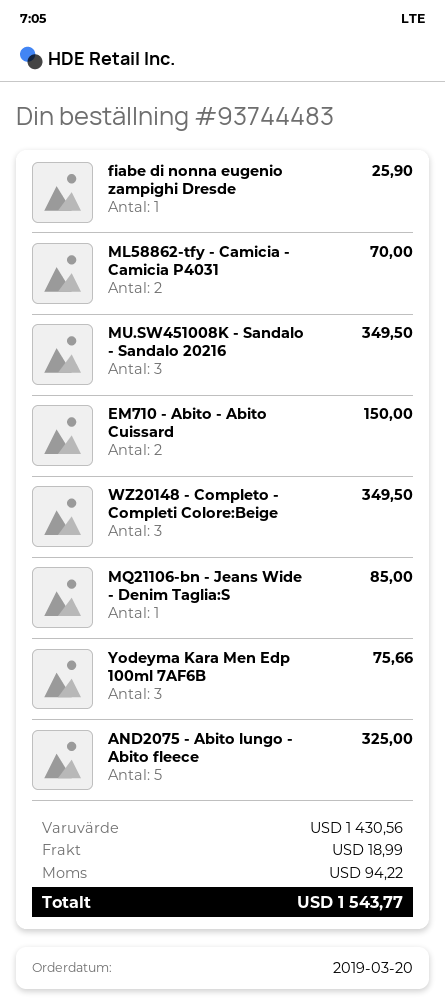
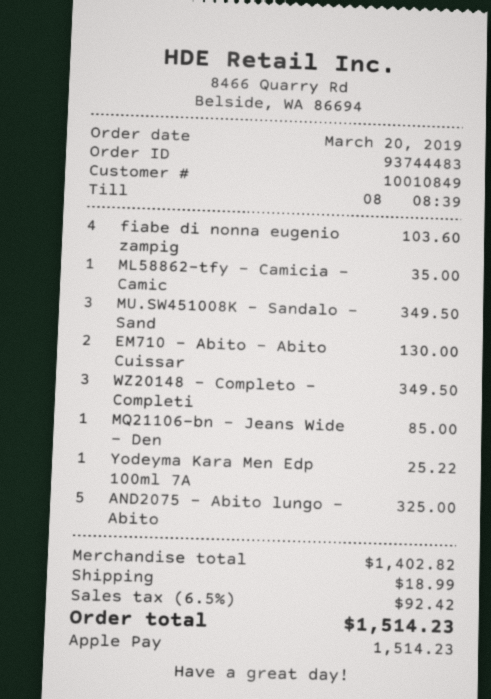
fiabe di nonna eugenio zampighi Dresde: 1 for 25.90 -> 4 for 103.60
ML58862-tfy - Camicia - Camicia P4031: 2 for 70.00 -> 1 for 35.00
EM710 - Abito - Abito Cuissard: 2 for 150.00 -> 2 for 130.00
Yodeyma Kara Men Edp 100ml 7AF6B: 3 for 75.66 -> 1 for 25.22
subtotal: 1430.56 -> 1402.82
tax: 94.22 -> 92.42
total: 1543.77 -> 1514.23

